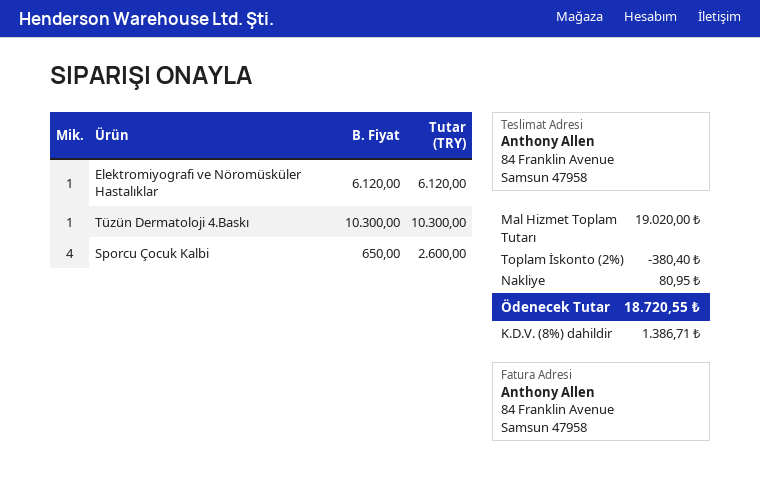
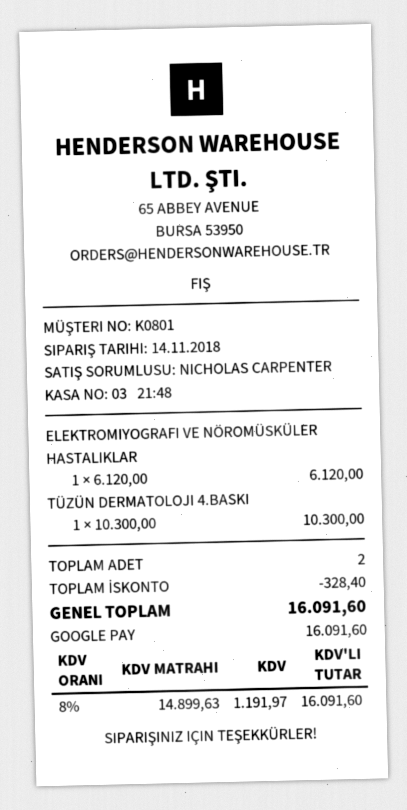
Sporcu Çocuk Kalbi: 4 x 650.00 = 2600.00 -> none
discount: 380.40 -> 328.40
shipping: 80.95 -> none
tax: 8% = 1386.71 -> 8% = 1191.97
total: 18720.55 -> 16091.60

